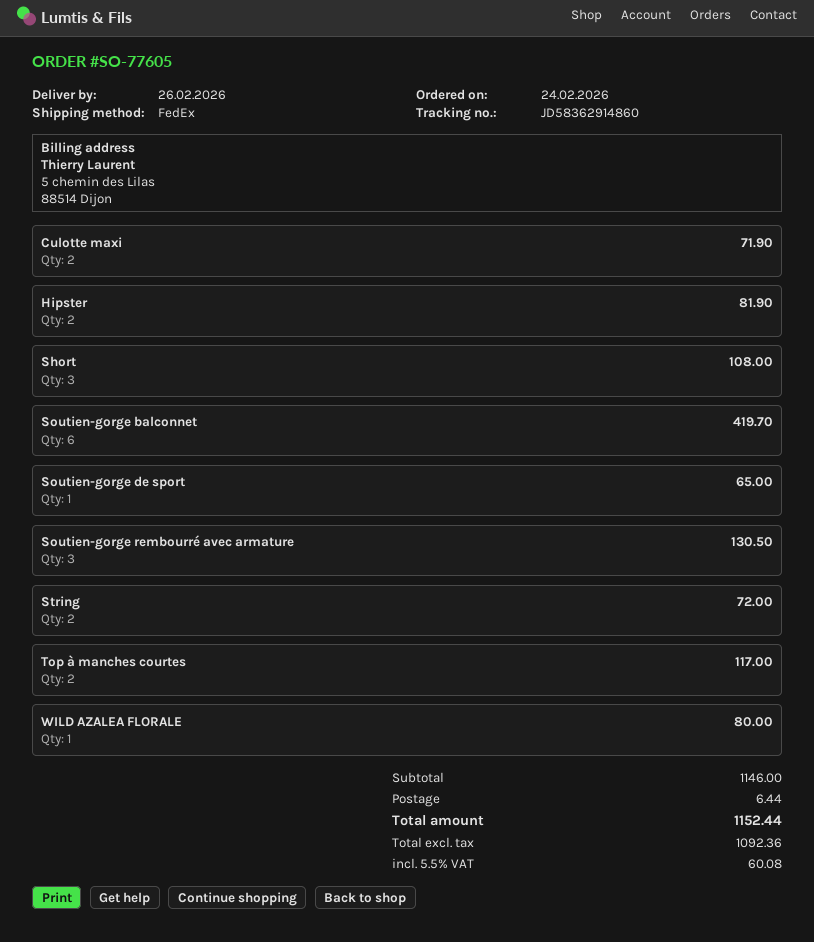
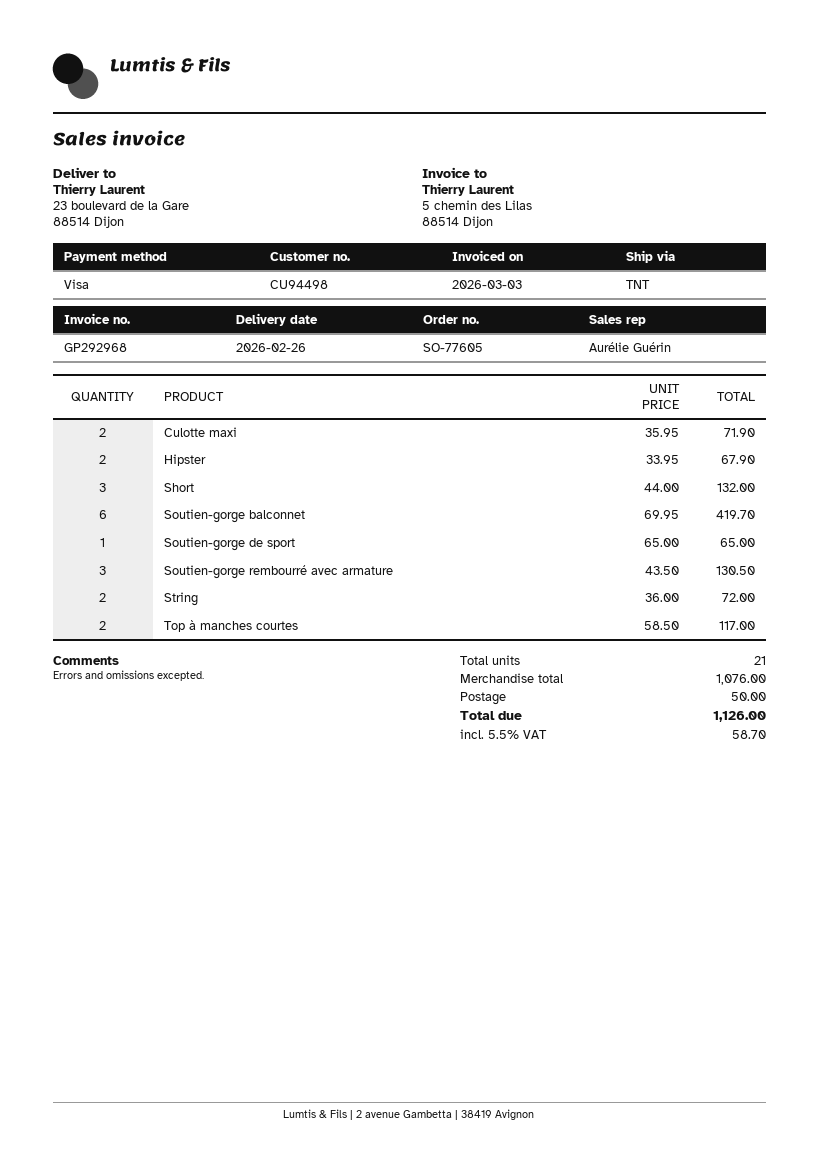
shipping method: FedEx -> TNT
Hipster: 2 for 81.90 -> 2 for 67.90
Short: 3 for 108.00 -> 3 for 132.00
WILD AZALEA FLORALE: 1 for 80.00 -> none
subtotal: 1146.00 -> 1076.00
shipping: 6.44 -> 50.00
tax: 5.5% = 60.08 -> 5.5% = 58.70
total: 1152.44 -> 1126.00

